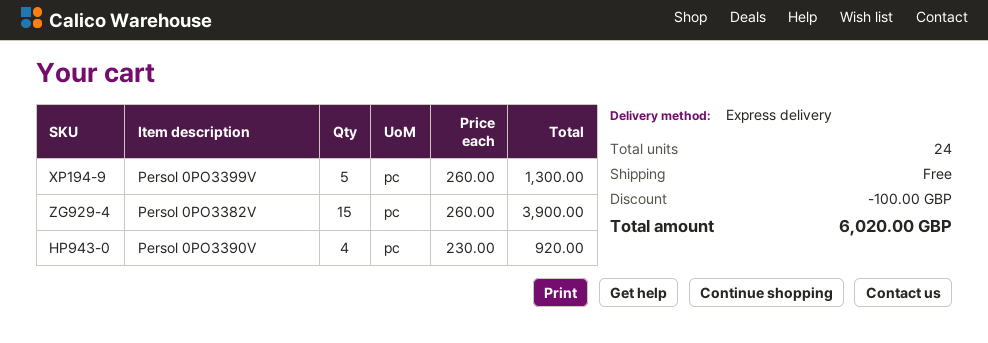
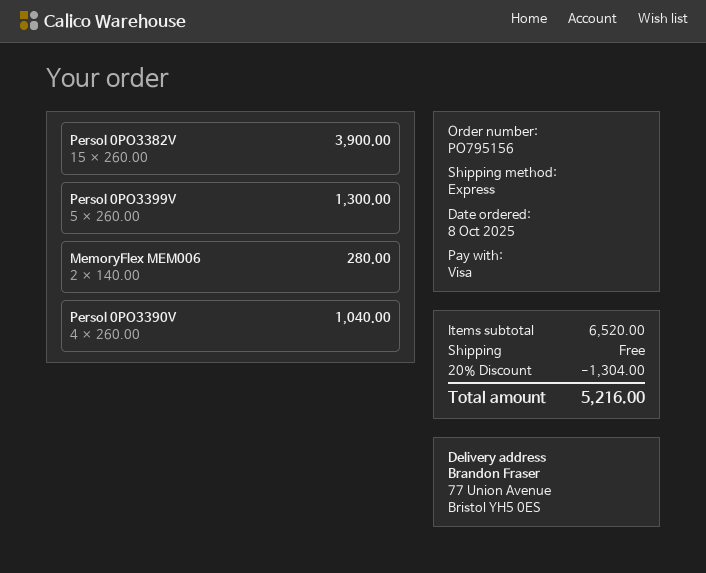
Persol 0PO3390V: 4 x 230.00 = 920.00 -> 4 x 260.00 = 1040.00
MemoryFlex MEM006: none -> 2 x 140.00 = 280.00
discount: 100.00 -> 1304.00
total: 6020.00 -> 5216.00

